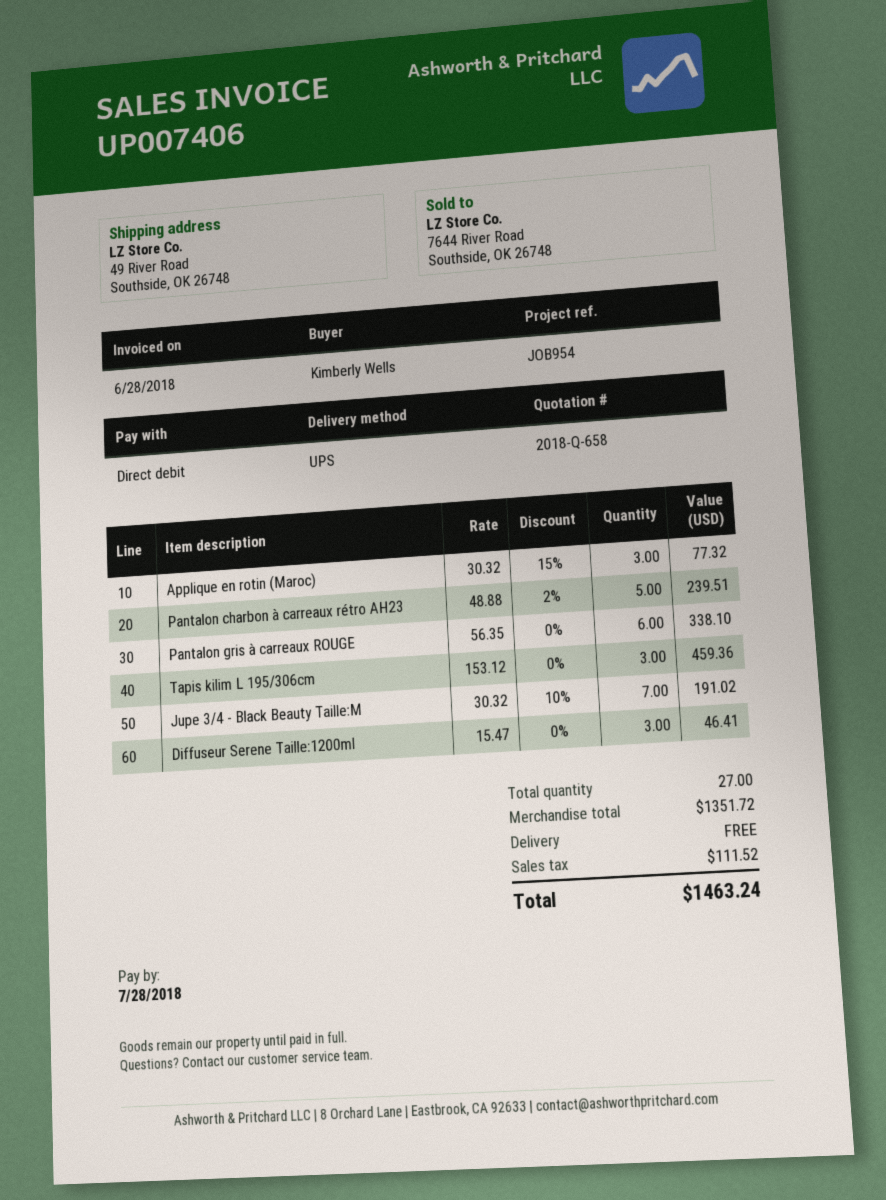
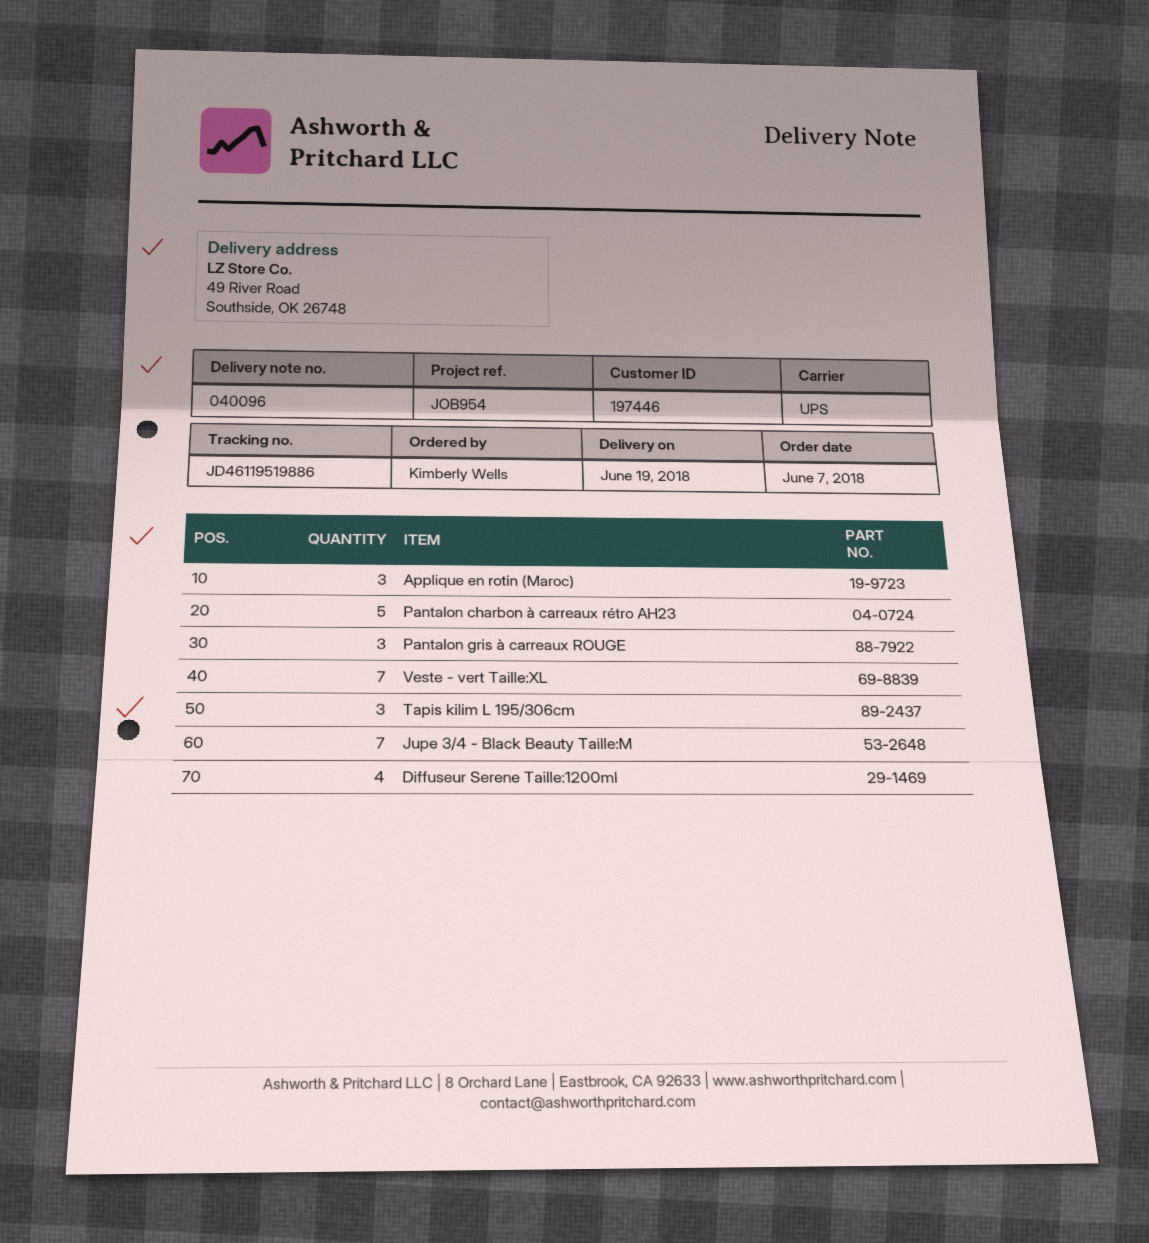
Pantalon gris à carreaux ROUGE: 6 -> 3
Diffuseur Serene Taille:1200ml: 3 -> 4
Veste - vert Taille:XL: none -> 7

